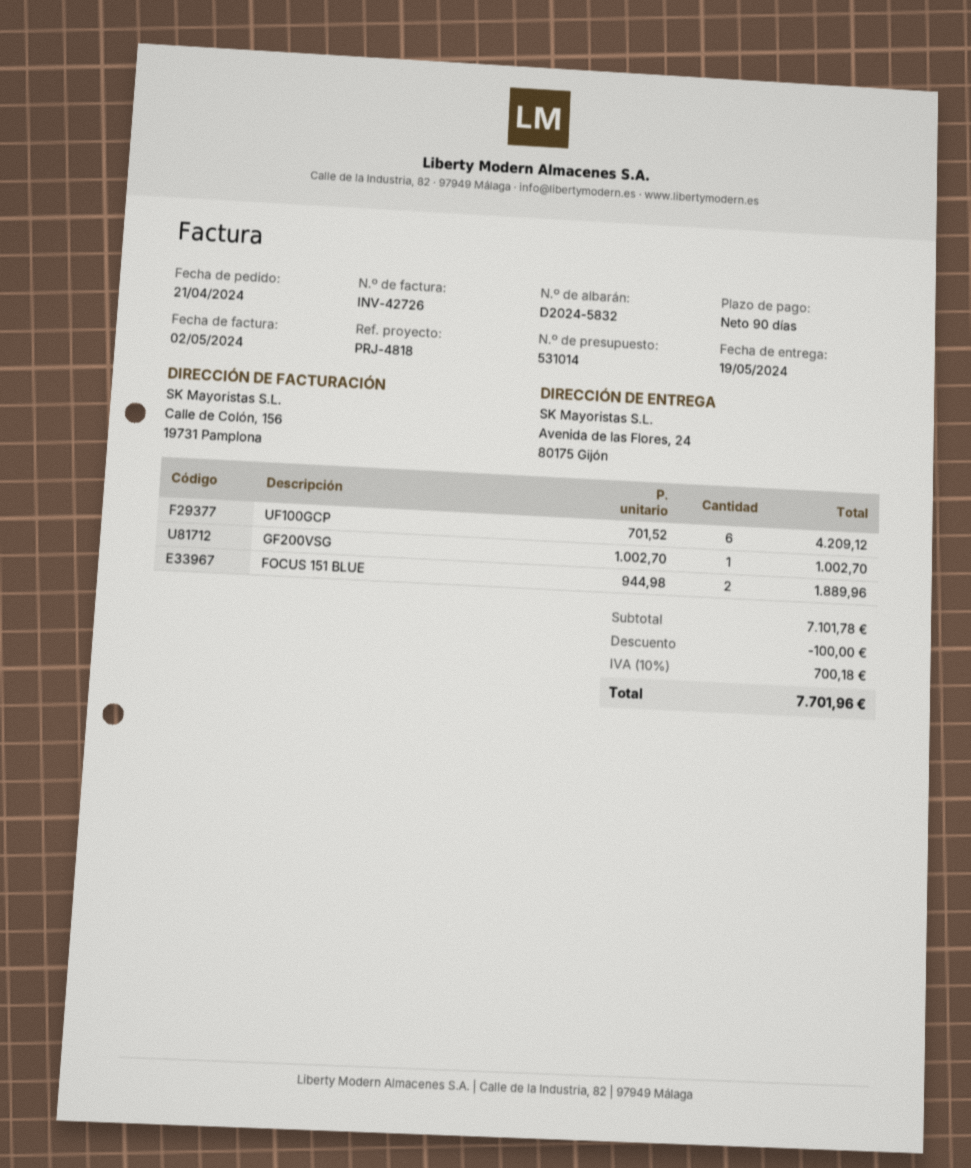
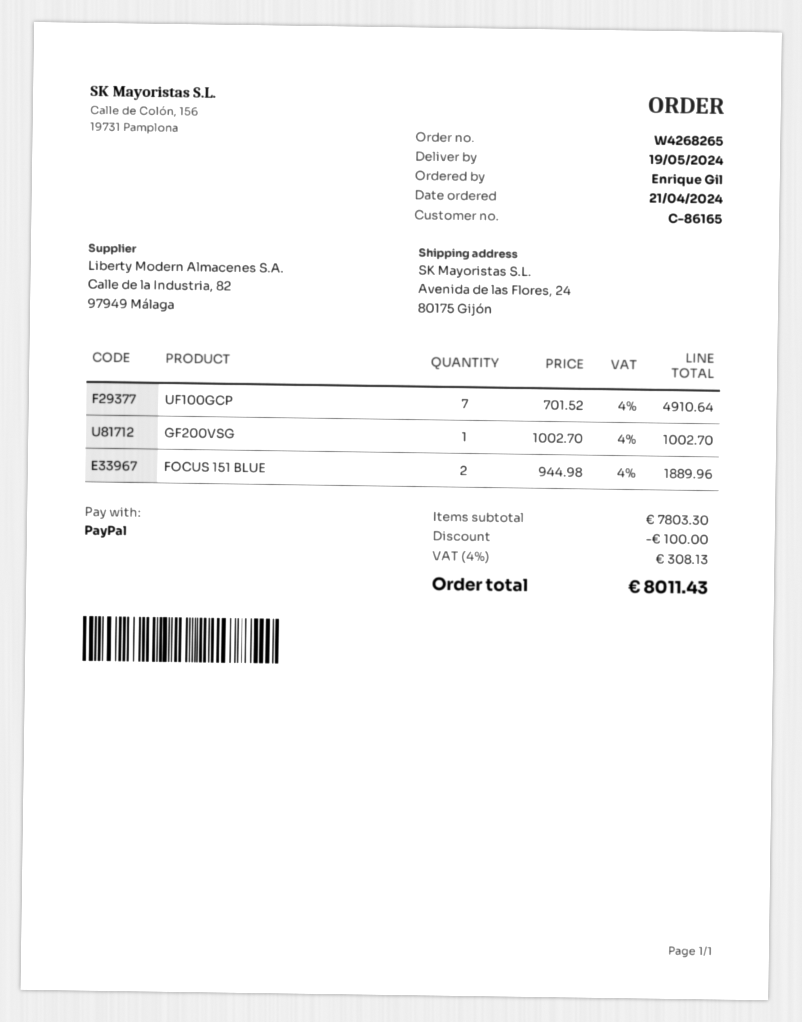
UF100GCP: 6 x 701.52 = 4209.12 -> 7 x 701.52 = 4910.64
subtotal: 7101.78 -> 7803.30
tax: 10% = 700.18 -> 4% = 308.13
total: 7701.96 -> 8011.43

